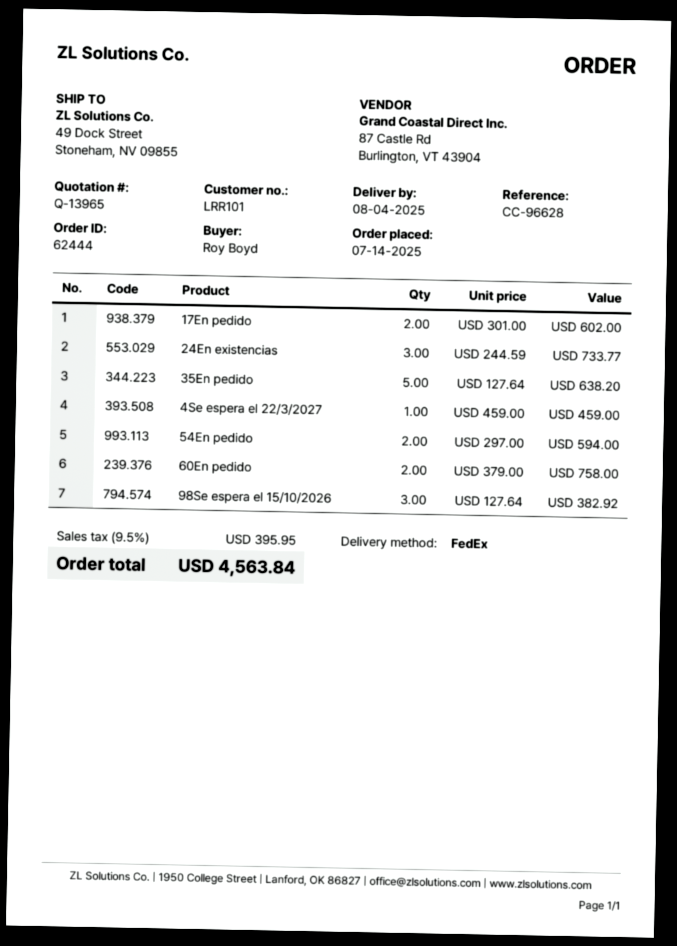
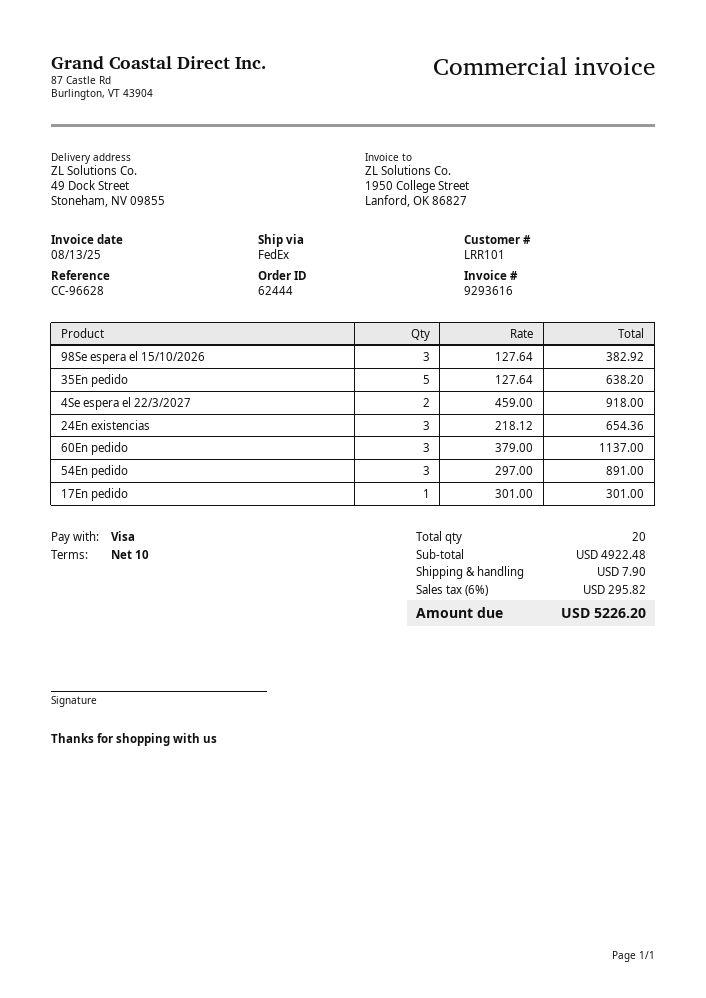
17En pedido: 2 x 301.00 = 602.00 -> 1 x 301.00 = 301.00
24En existencias: 3 x 244.59 = 733.77 -> 3 x 218.12 = 654.36
4Se espera el 22/3/2027: 1 x 459.00 = 459.00 -> 2 x 459.00 = 918.00
54En pedido: 2 x 297.00 = 594.00 -> 3 x 297.00 = 891.00
60En pedido: 2 x 379.00 = 758.00 -> 3 x 379.00 = 1137.00
shipping: none -> 7.90
tax: 9.5% = 395.95 -> 6% = 295.82
total: 4563.84 -> 5226.20

